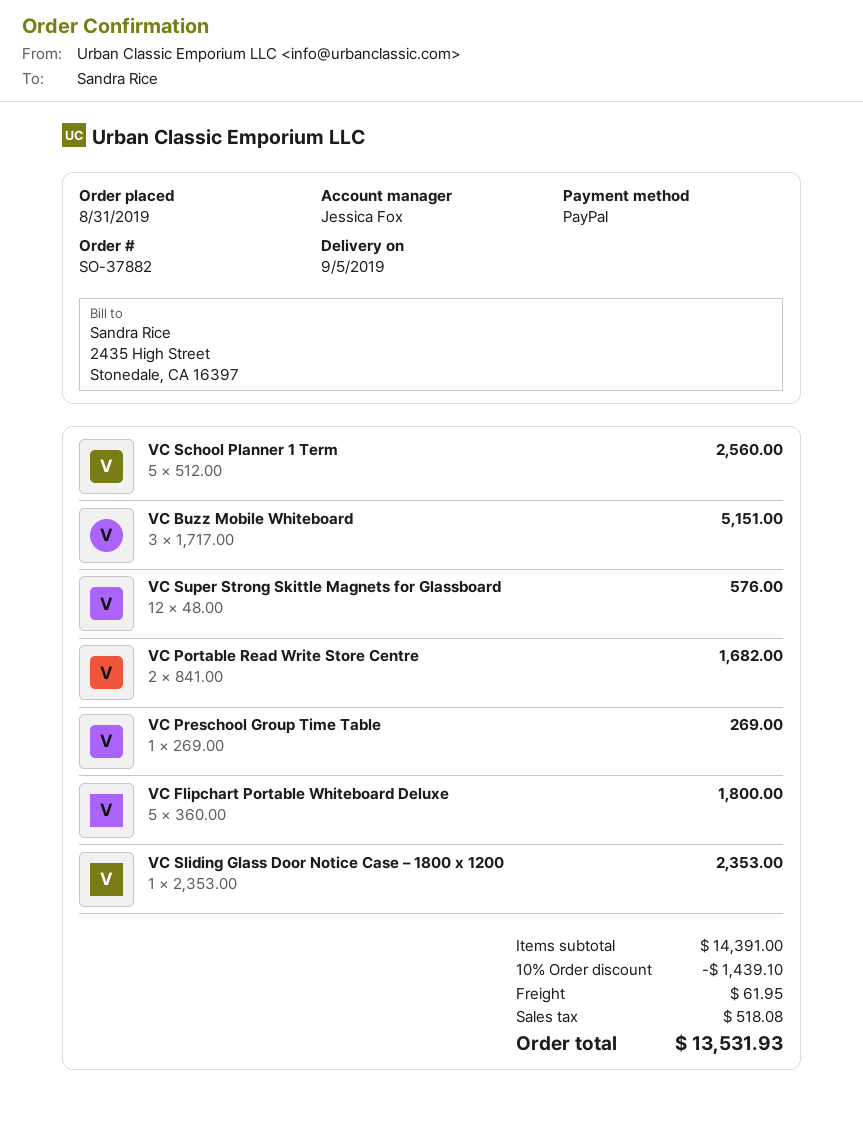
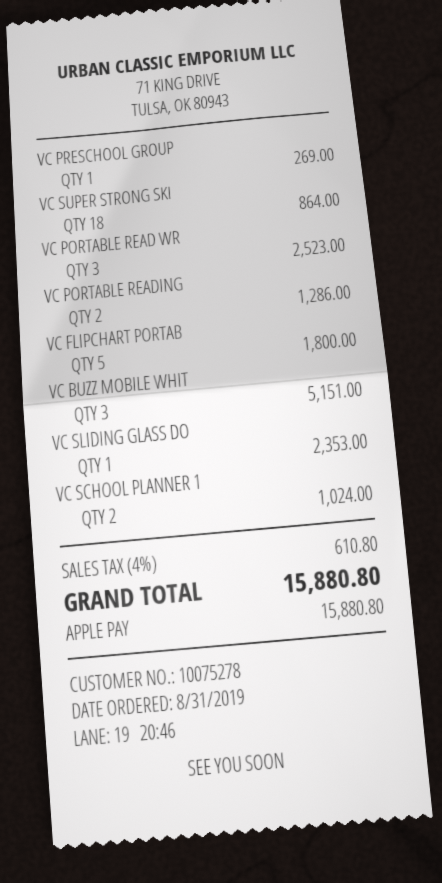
payment method: PayPal -> Apple Pay
VC School Planner 1 Term: 5 for 2560.00 -> 2 for 1024.00
VC Super Strong Skittle Magnets for Glassboard: 12 for 576.00 -> 18 for 864.00
VC Portable Read Write Store Centre: 2 for 1682.00 -> 3 for 2523.00
VC PORTABLE READING: none -> 2 for 1286.00
discount: 10% = 1439.10 -> none
shipping: 61.95 -> none
tax: 518.08 -> 610.80
total: 13531.93 -> 15880.80

